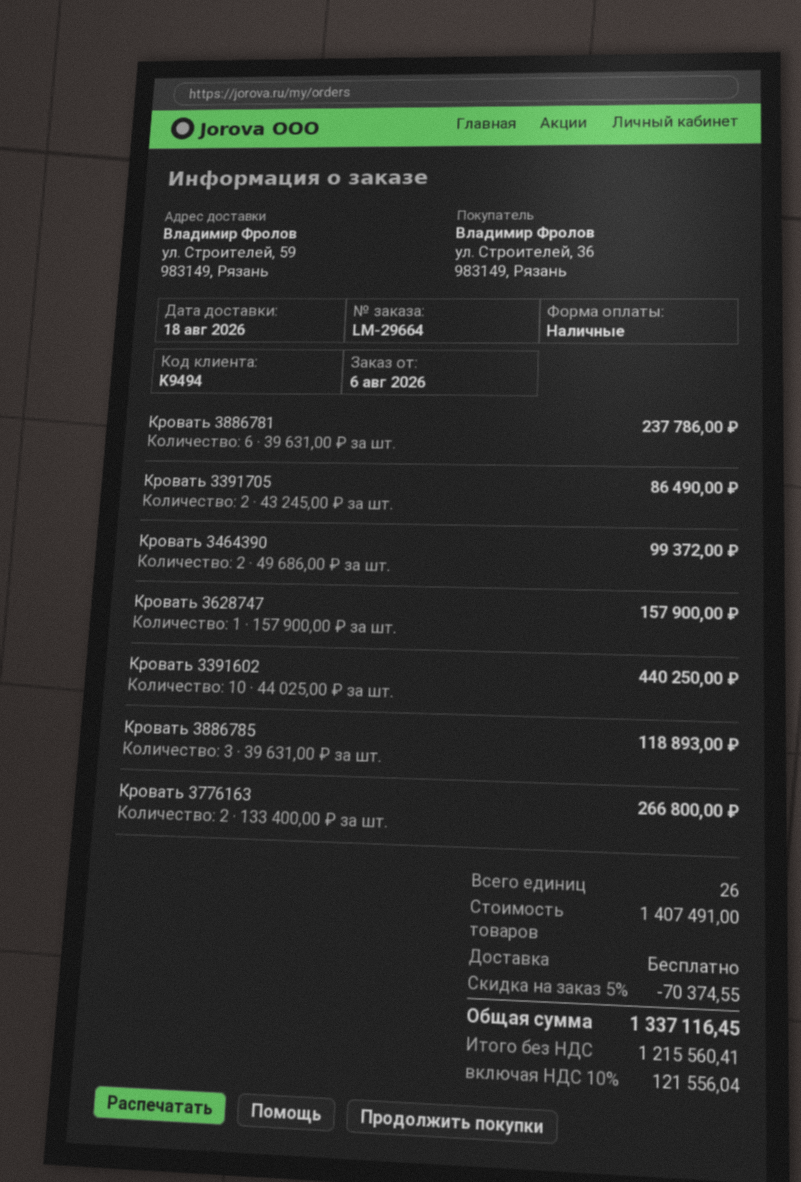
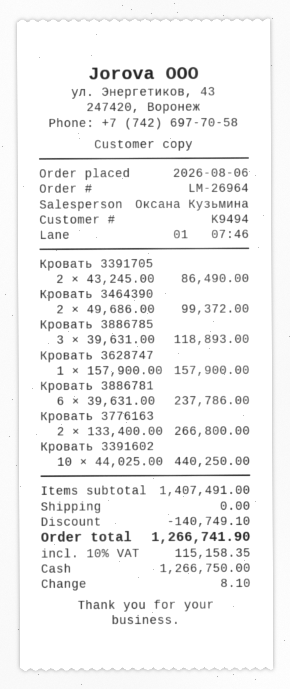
order number: LM-29664 -> LM-26964
discount: 70374.55 -> 140749.10
tax: 10% = 121556.04 -> 10% = 115158.35
total: 1337116.45 -> 1266741.90

